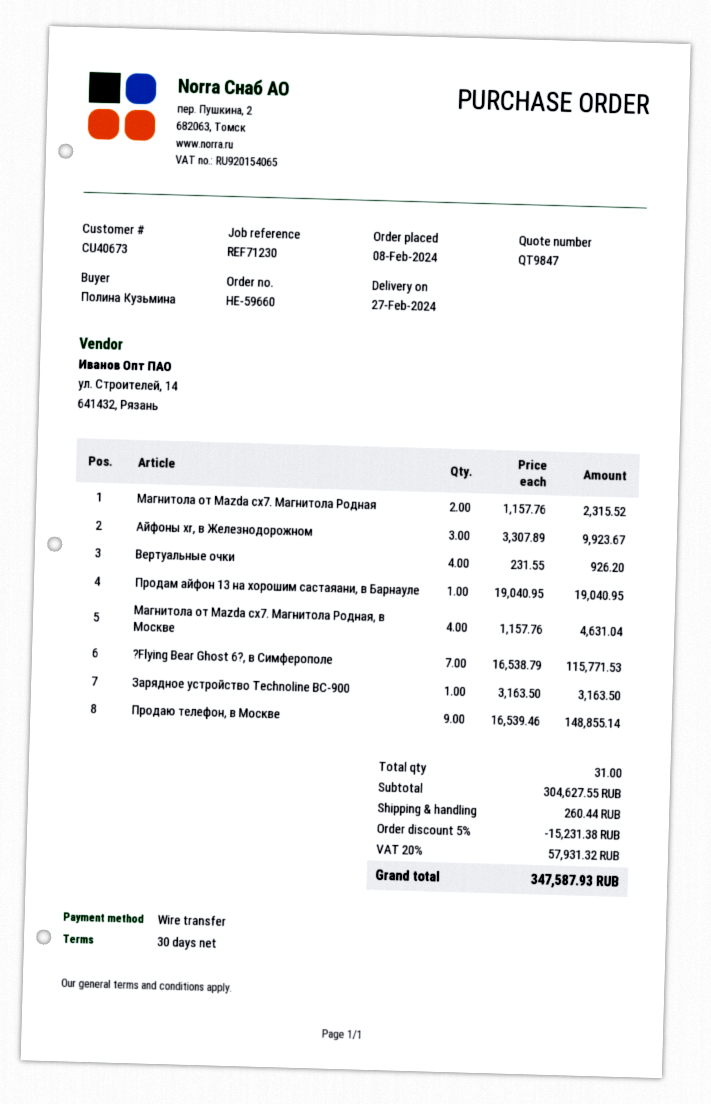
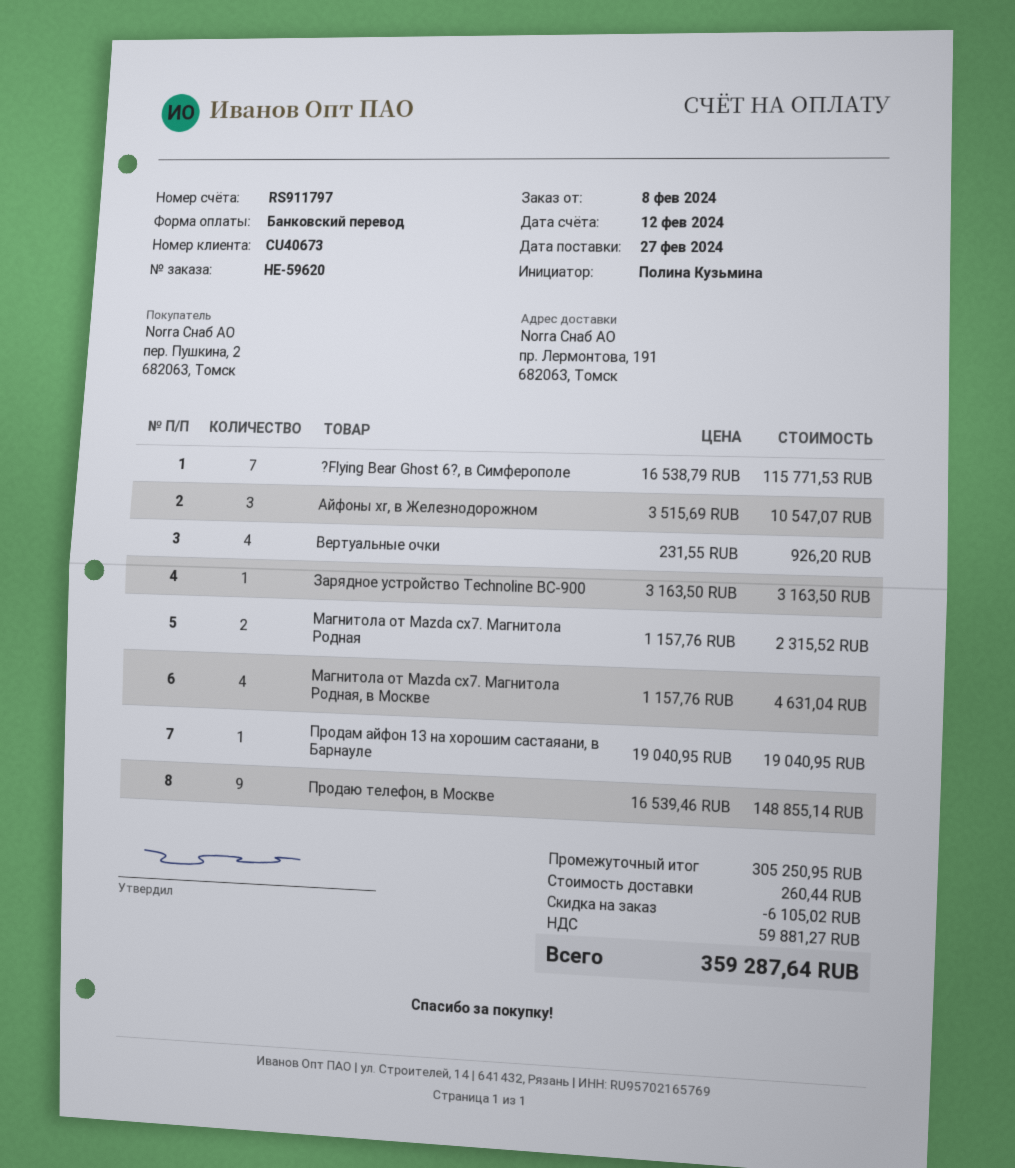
order number: HE-59660 -> HE-59620
Айфоны xr, в Железнодорожном: 3 x 3307.89 = 9923.67 -> 3 x 3515.69 = 10547.07
subtotal: 304627.55 -> 305250.95
discount: 15231.38 -> 6105.02
tax: 57931.32 -> 59881.27
total: 347587.93 -> 359287.64

